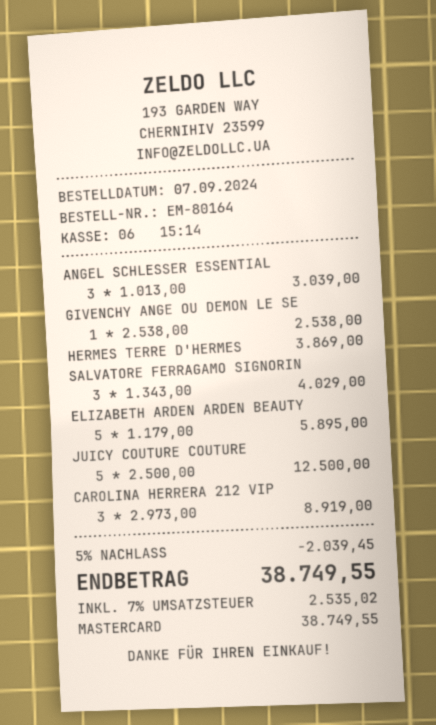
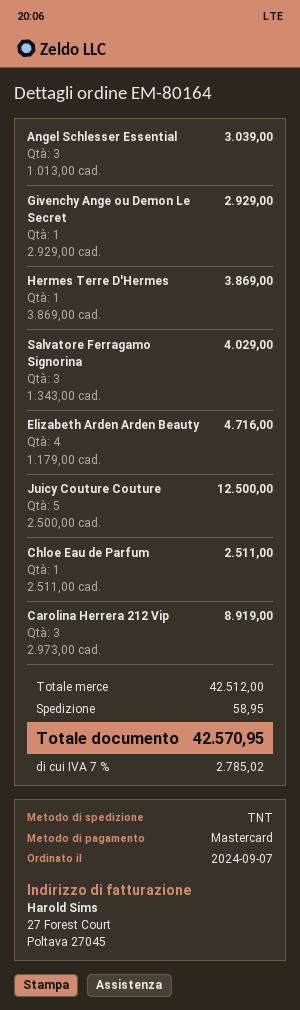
GIVENCHY ANGE OU DEMON LE SE: 1 x 2538.00 = 2538.00 -> 1 x 2929.00 = 2929.00
ELIZABETH ARDEN ARDEN BEAUTY: 5 x 1179.00 = 5895.00 -> 4 x 1179.00 = 4716.00
Chloe Eau de Parfum: none -> 1 x 2511.00 = 2511.00
discount: 5% = 2039.45 -> none
shipping: none -> 58.95
tax: 7% = 2535.02 -> 7% = 2785.02
total: 38749.55 -> 42570.95

